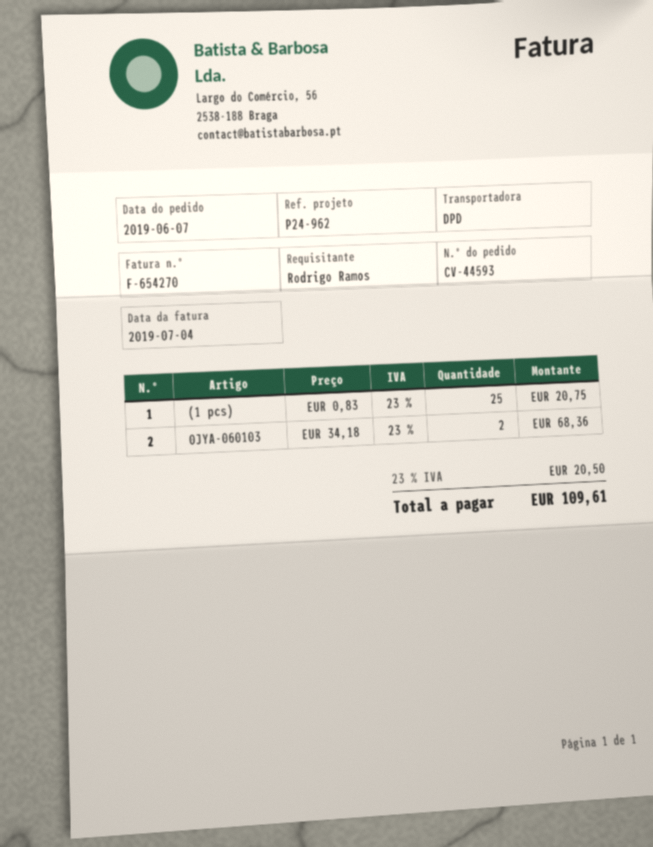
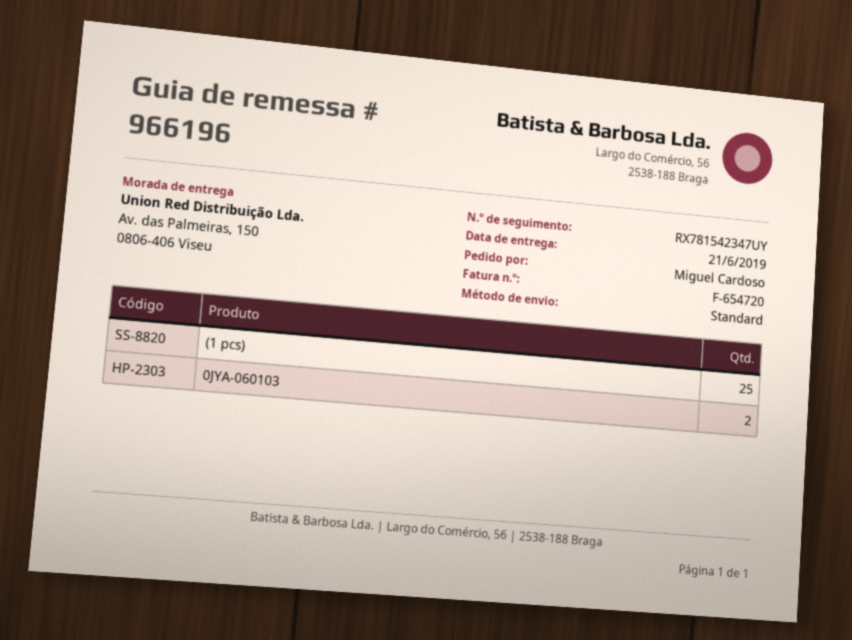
invoice number: F-654270 -> F-654720
ordered by: Rodrigo Ramos -> Miguel Cardoso
shipping method: DPD -> standard

